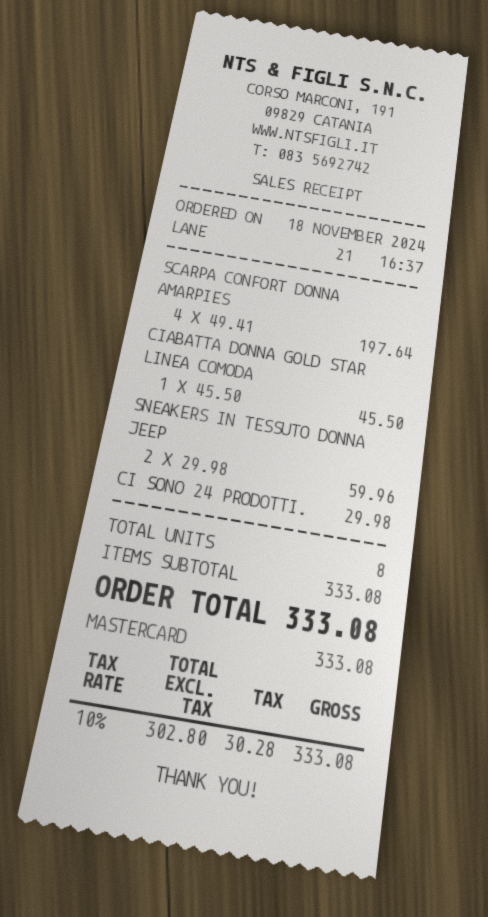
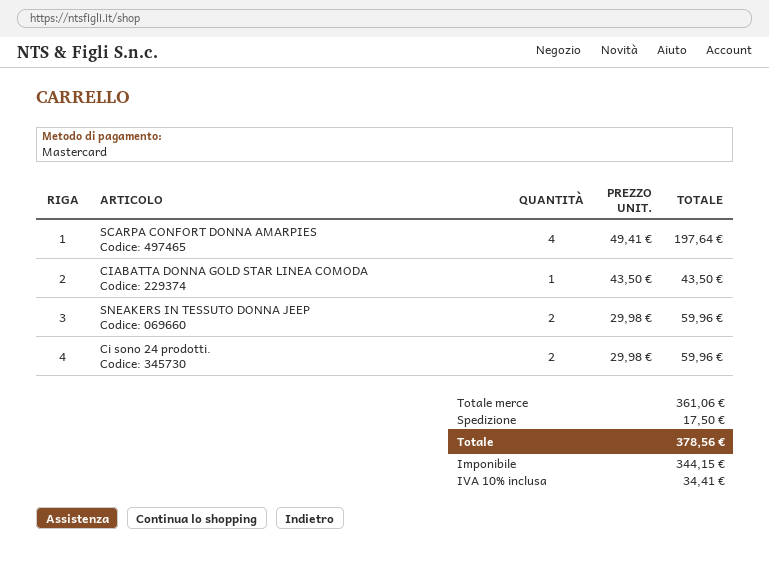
CIABATTA DONNA GOLD STAR LINEA COMODA: 1 x 45.50 = 45.50 -> 1 x 43.50 = 43.50
CI SONO 24 PRODOTTI.: 1 x 29.98 = 29.98 -> 2 x 29.98 = 59.96
subtotal: 333.08 -> 361.06
shipping: none -> 17.50
net: 302.80 -> 344.15
tax: 10% = 30.28 -> 10% = 34.41
total: 333.08 -> 378.56

